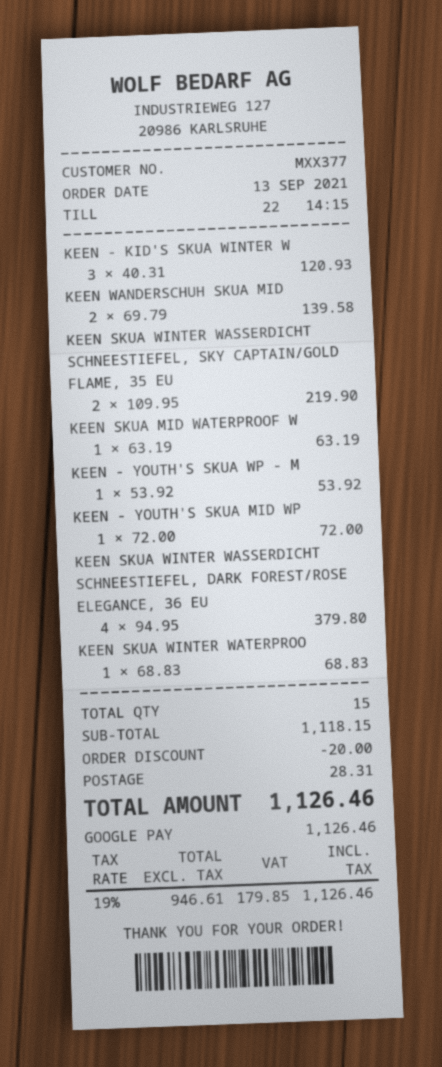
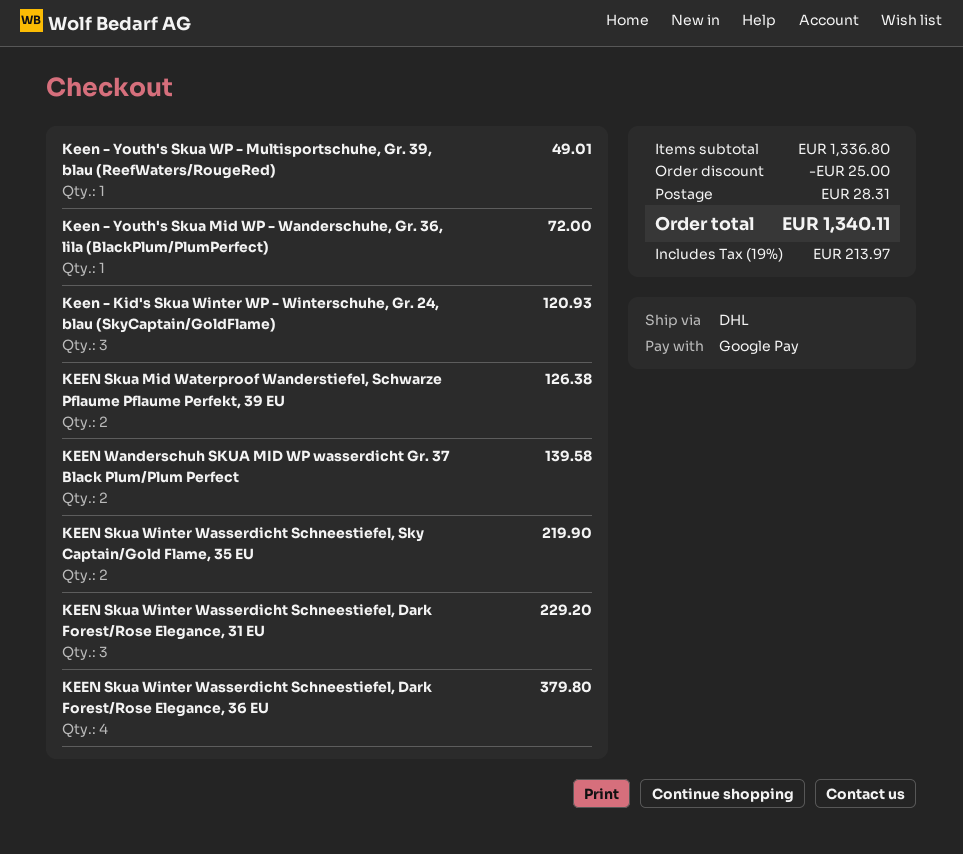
KEEN SKUA MID WATERPROOF W: 1 for 63.19 -> 2 for 126.38
KEEN - YOUTH'S SKUA WP - M: 1 for 53.92 -> 1 for 49.01
KEEN SKUA WINTER WATERPROO: 1 for 68.83 -> none
KEEN Skua Winter Wasserdicht Schneestiefel, Dark Forest/Rose Elegance, 31 EU: none -> 3 for 229.20
subtotal: 1118.15 -> 1336.80
discount: 20.00 -> 25.00
tax: 19% = 179.85 -> 19% = 213.97
total: 1126.46 -> 1340.11

